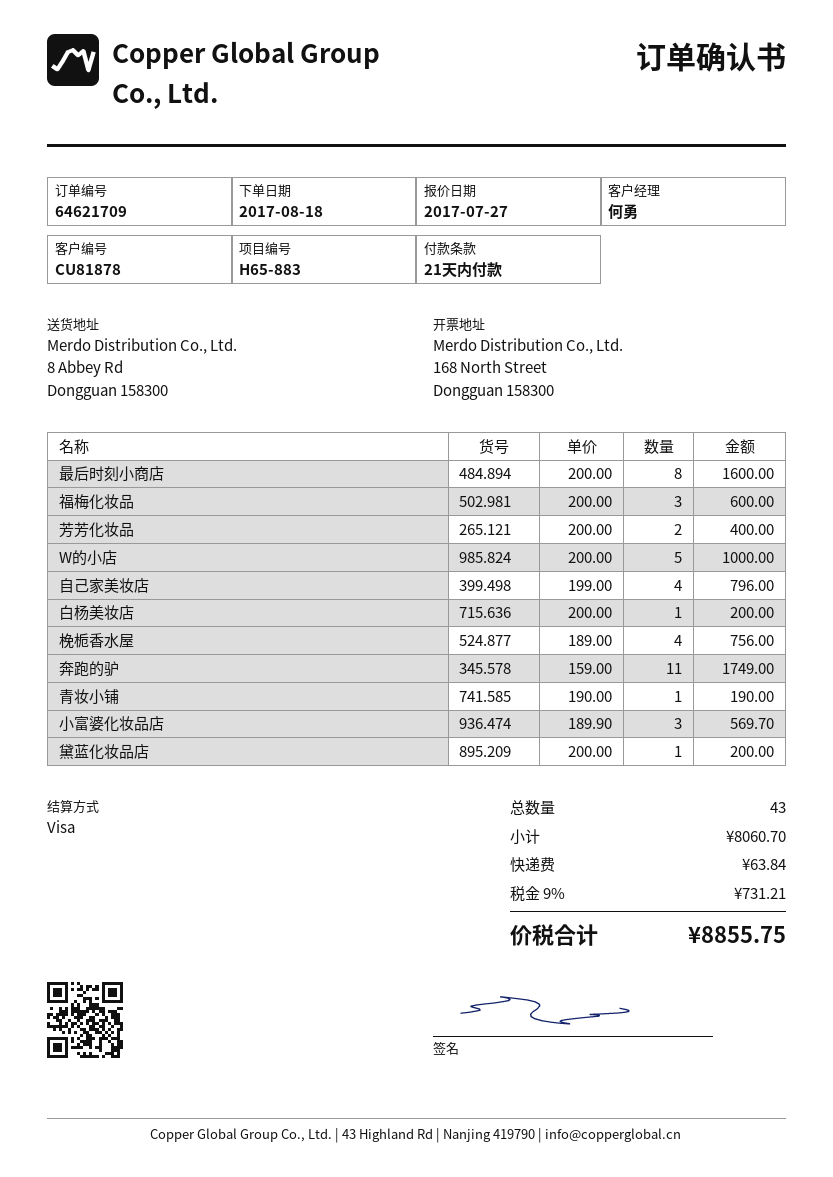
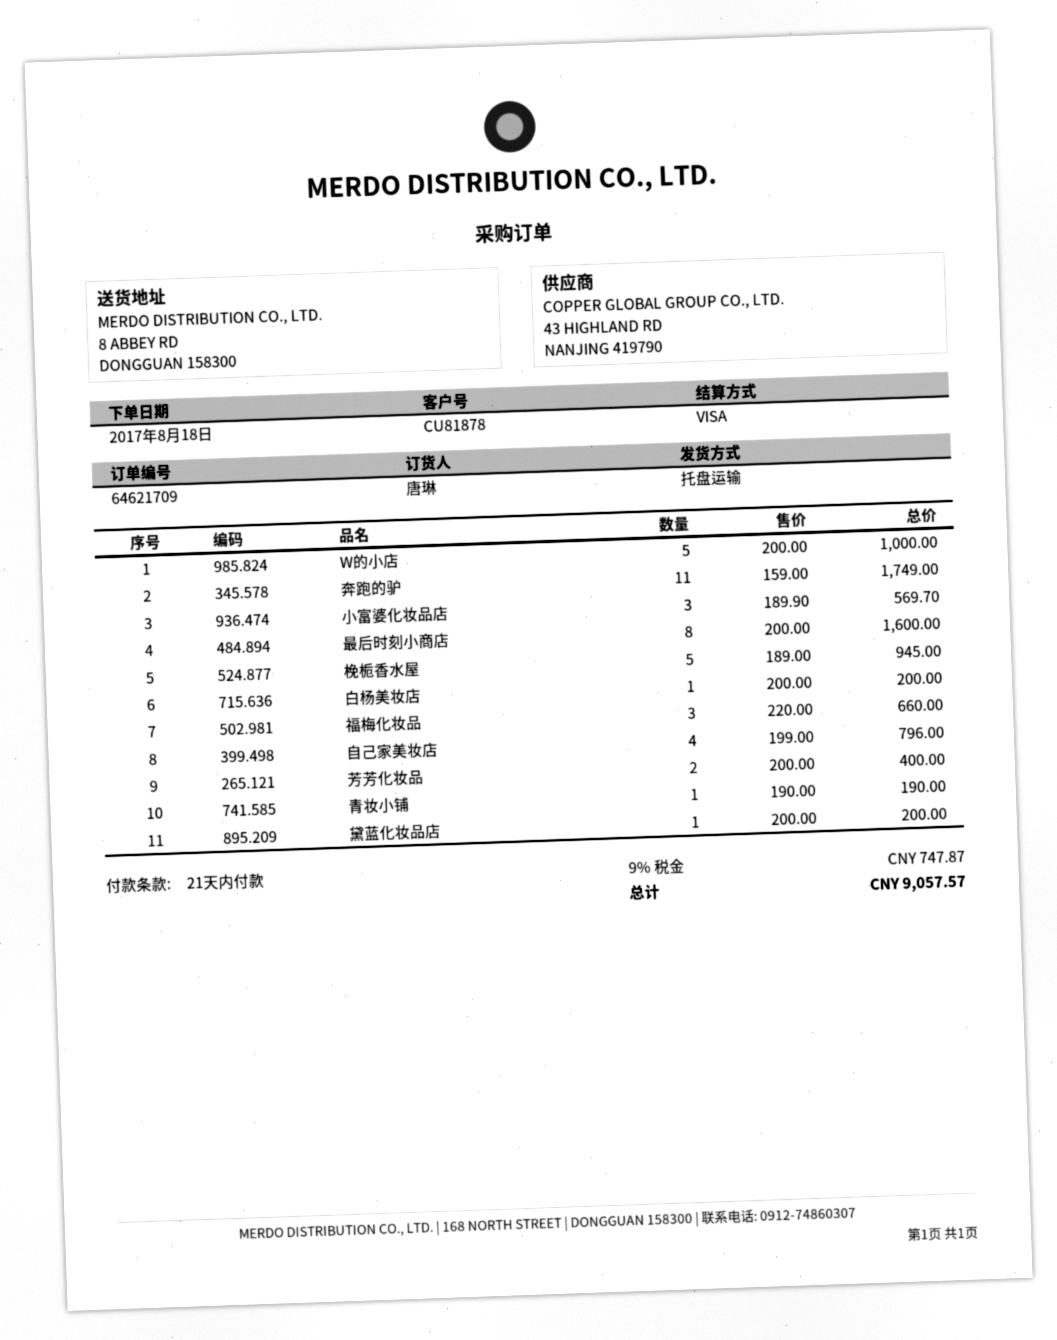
福梅化妆品: 3 x 200.00 = 600.00 -> 3 x 220.00 = 660.00
梚栀香水屋: 4 x 189.00 = 756.00 -> 5 x 189.00 = 945.00
shipping: 63.84 -> none
tax: 9% = 731.21 -> 9% = 747.87
total: 8855.75 -> 9057.57

